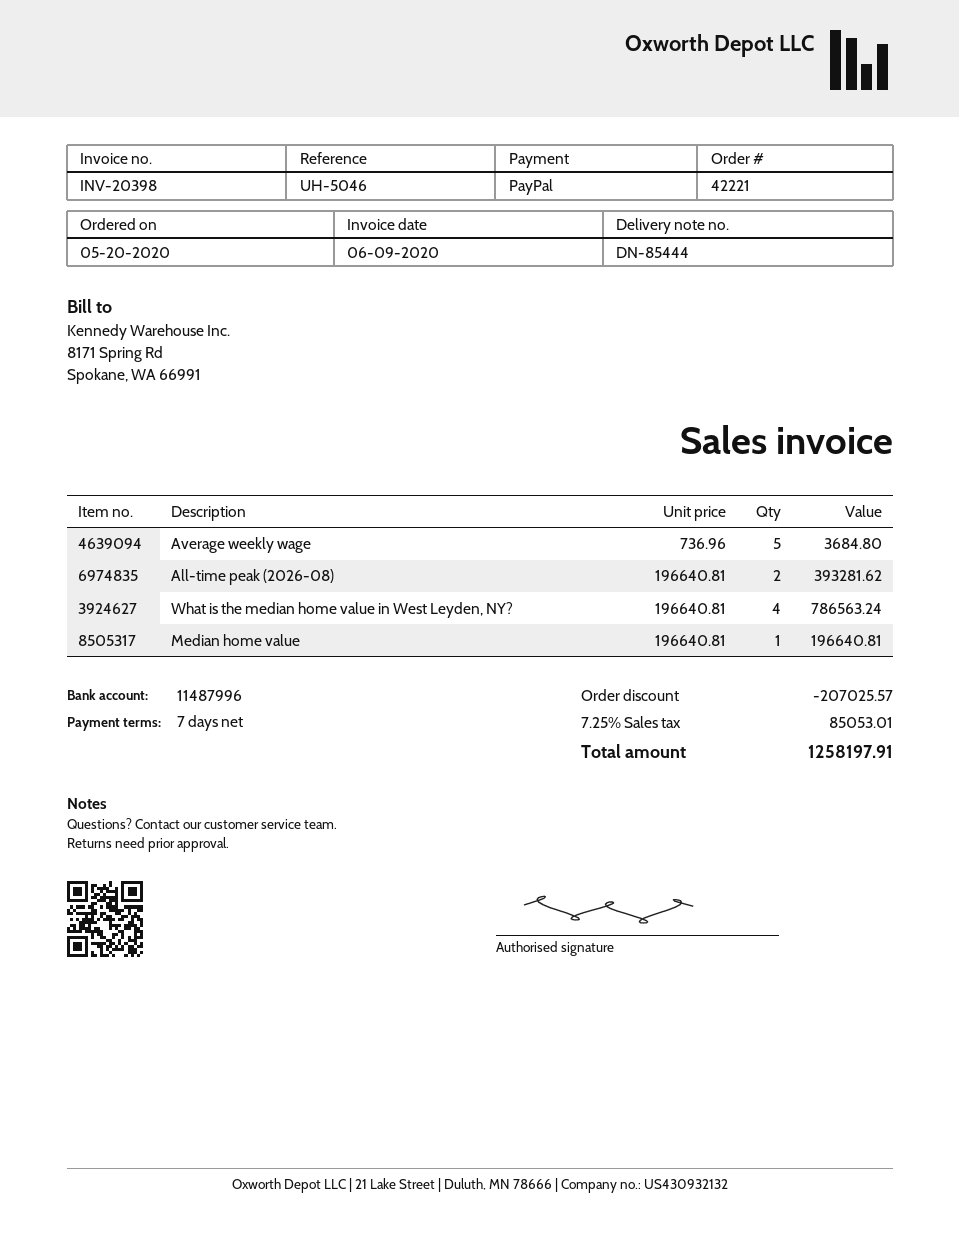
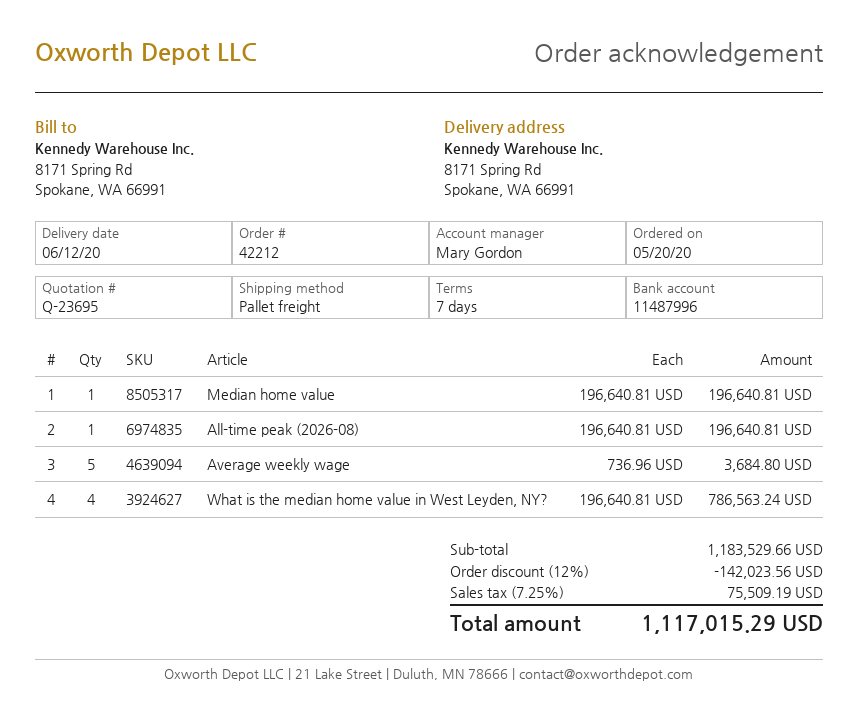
order number: 42221 -> 42212
All-time peak (2026-08): 2 x 196640.81 = 393281.62 -> 1 x 196640.81 = 196640.81
discount: 207025.57 -> 142023.56
tax: 7.25% = 85053.01 -> 7.25% = 75509.19
total: 1258197.91 -> 1117015.29

